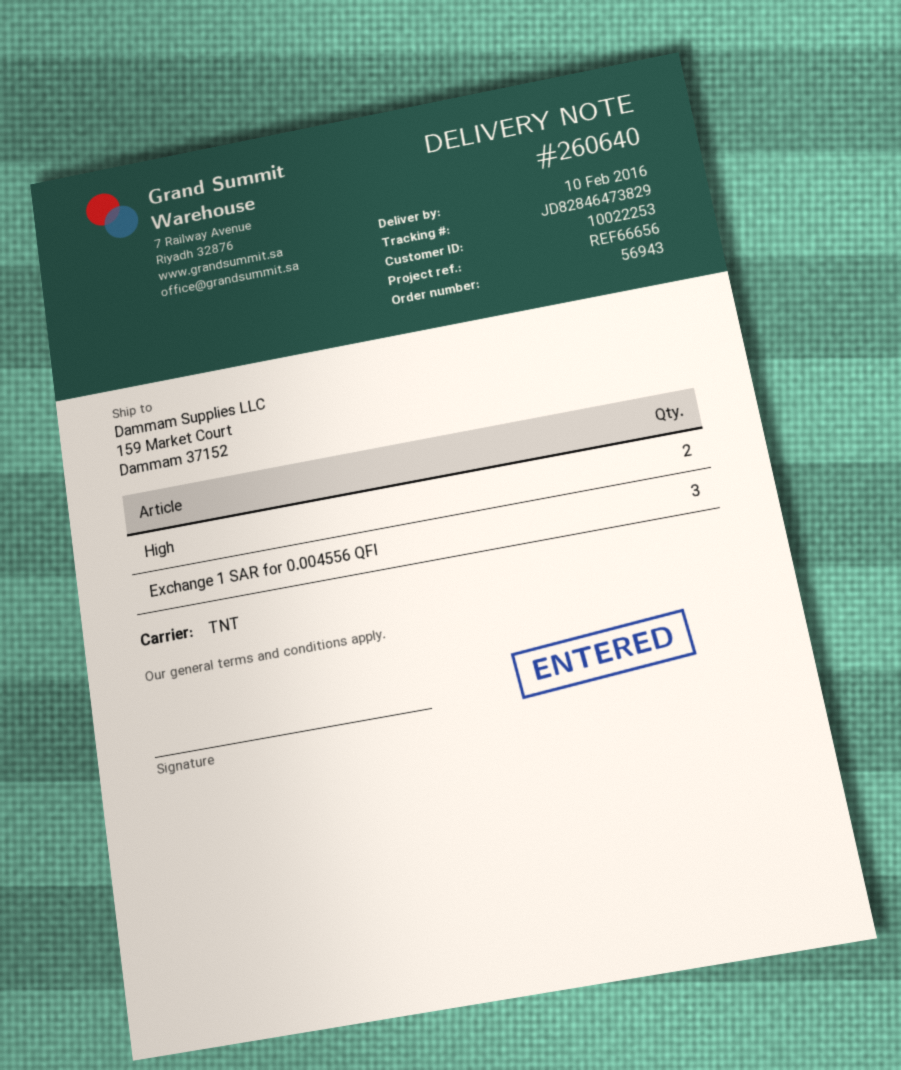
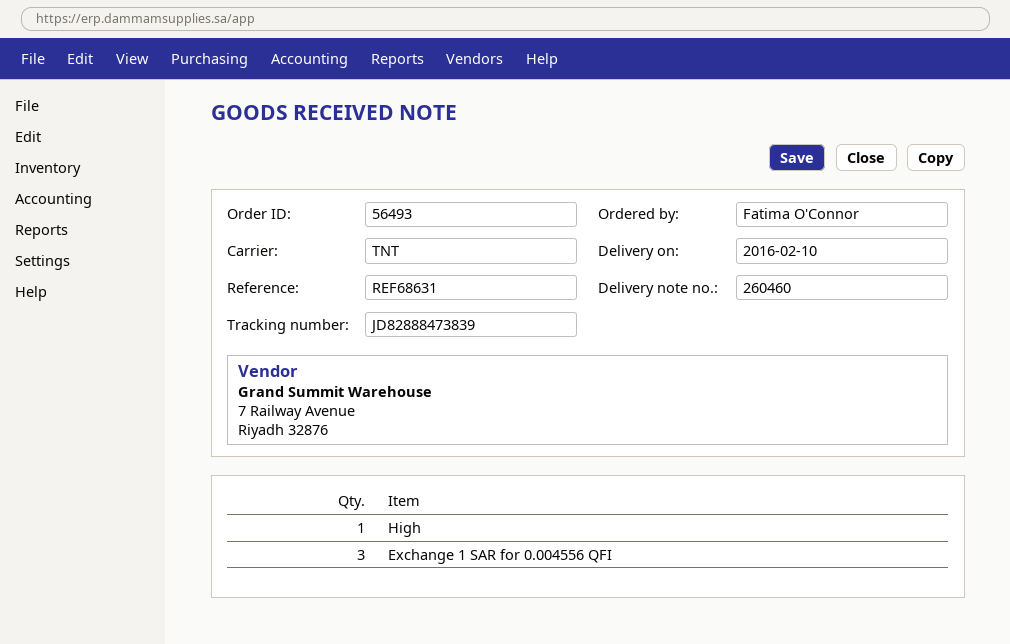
order number: 56943 -> 56493
delivery note number: 260640 -> 260460
reference: REF66656 -> REF68631
tracking number: JD82846473829 -> JD82888473839
High: 2 -> 1

